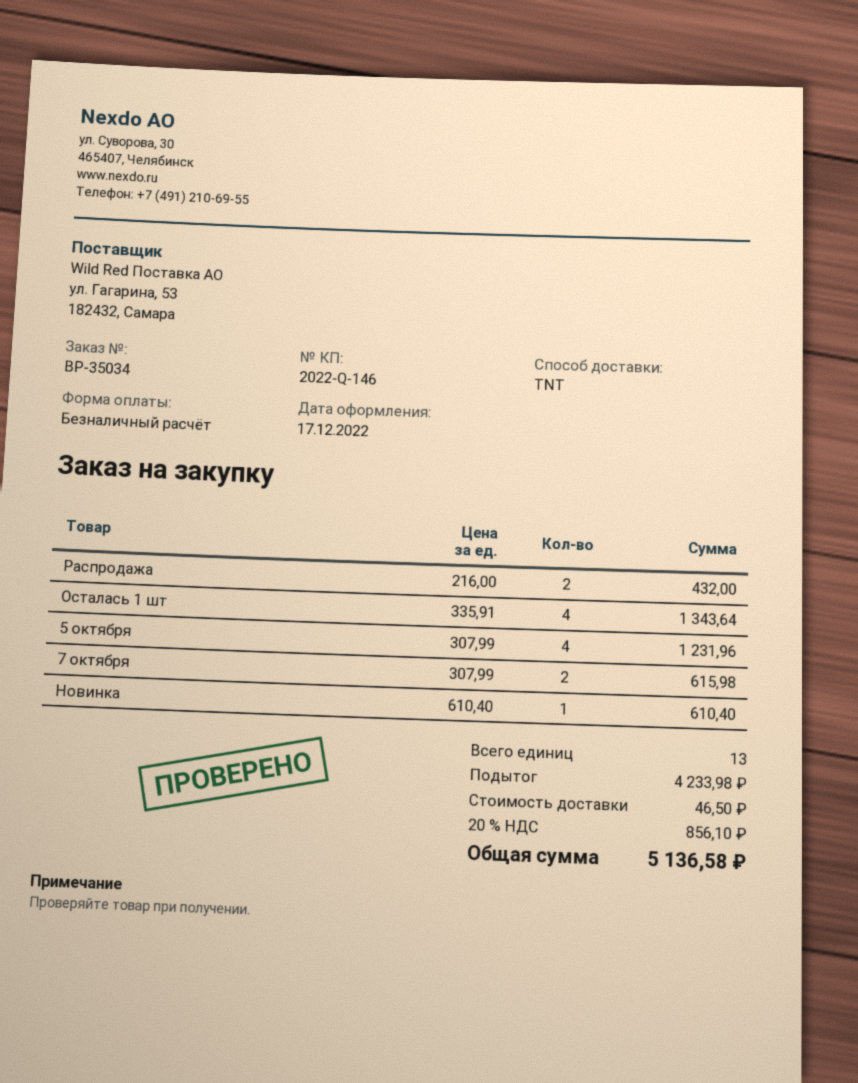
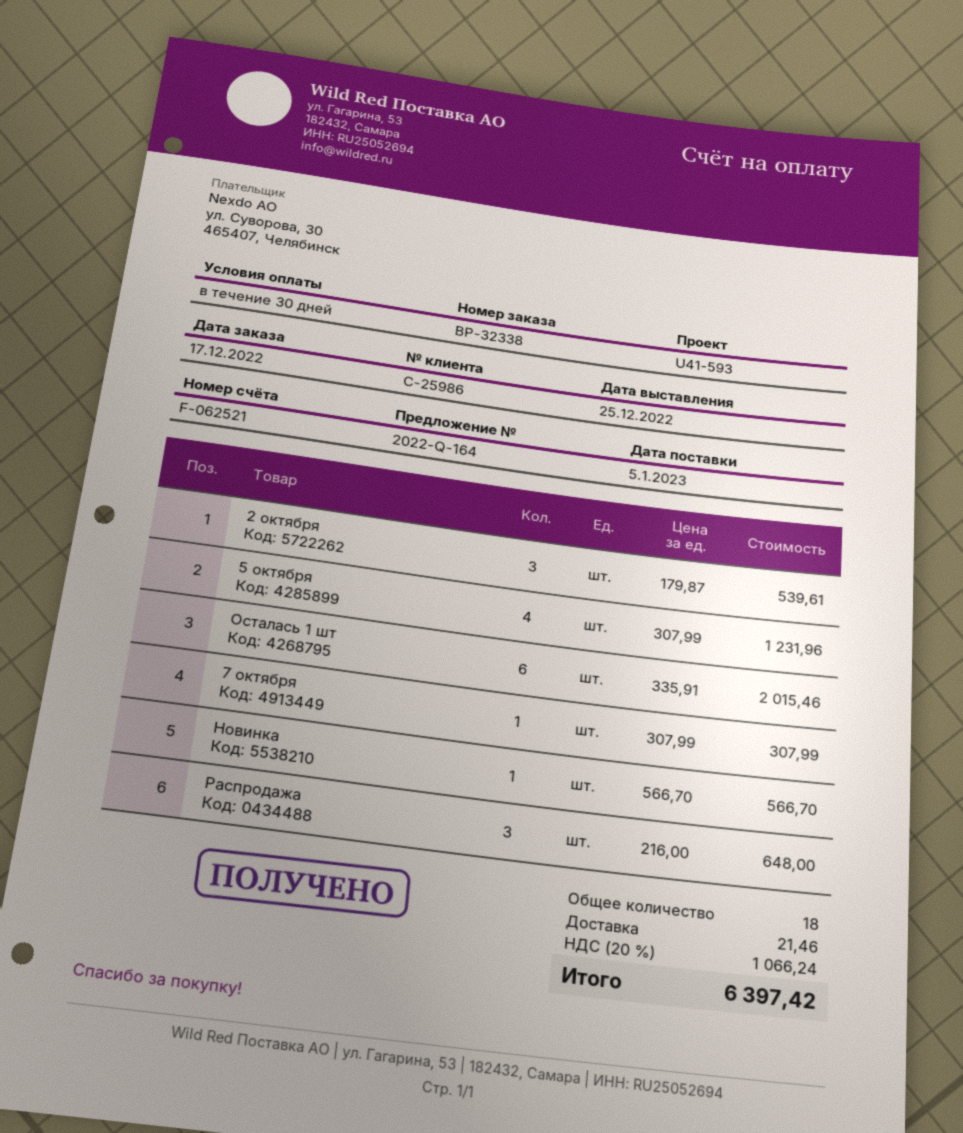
quote number: 2022-Q-146 -> 2022-Q-164
order number: BP-35034 -> BP-32338
Распродажа: 2 x 216.00 = 432.00 -> 3 x 216.00 = 648.00
Осталась 1 шт: 4 x 335.91 = 1343.64 -> 6 x 335.91 = 2015.46
7 октября: 2 x 307.99 = 615.98 -> 1 x 307.99 = 307.99
Новинка: 1 x 610.40 = 610.40 -> 1 x 566.70 = 566.70
2 октября: none -> 3 x 179.87 = 539.61
total quantity: 13 -> 18
shipping: 46.50 -> 21.46
tax: 20% = 856.10 -> 20% = 1066.24
total: 5136.58 -> 6397.42

